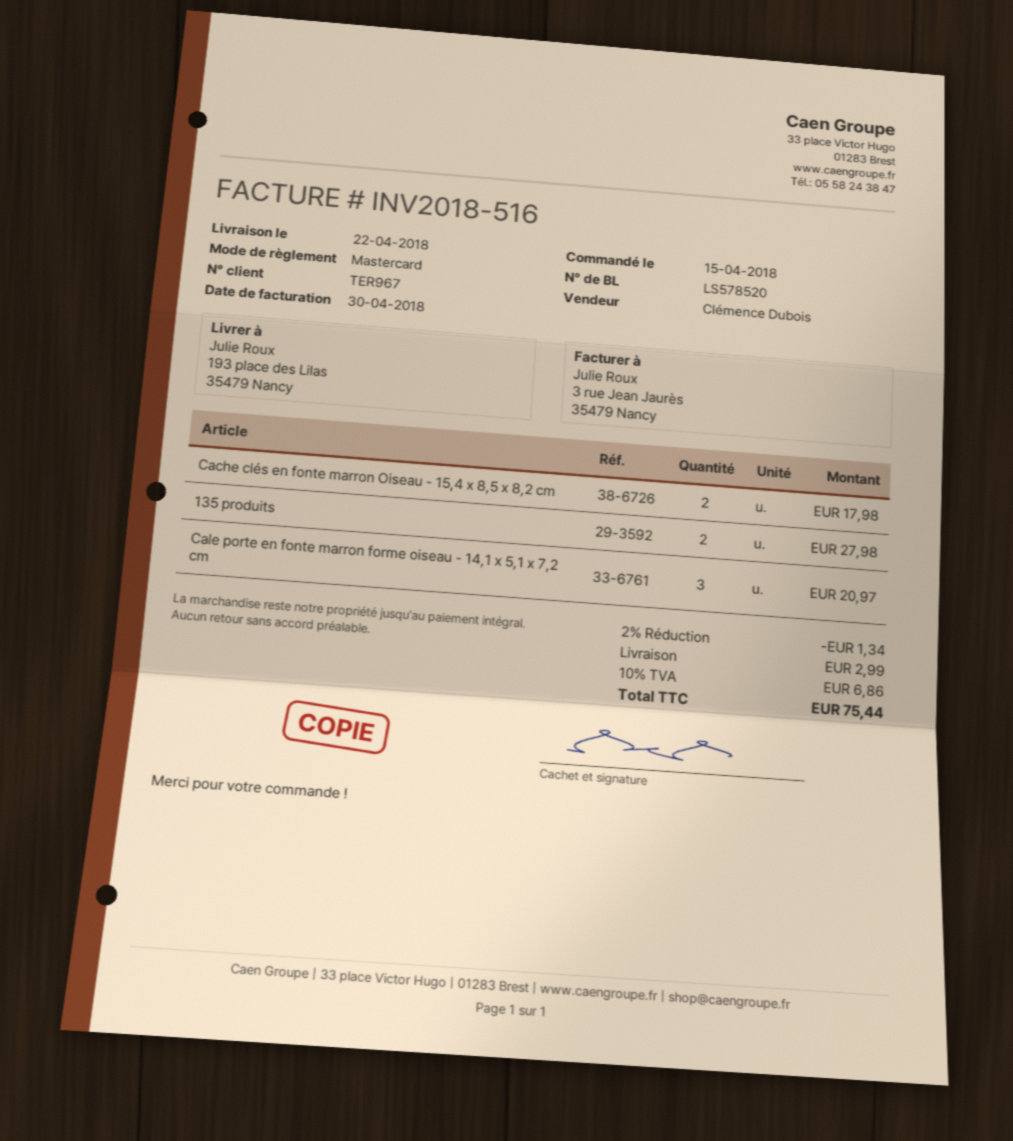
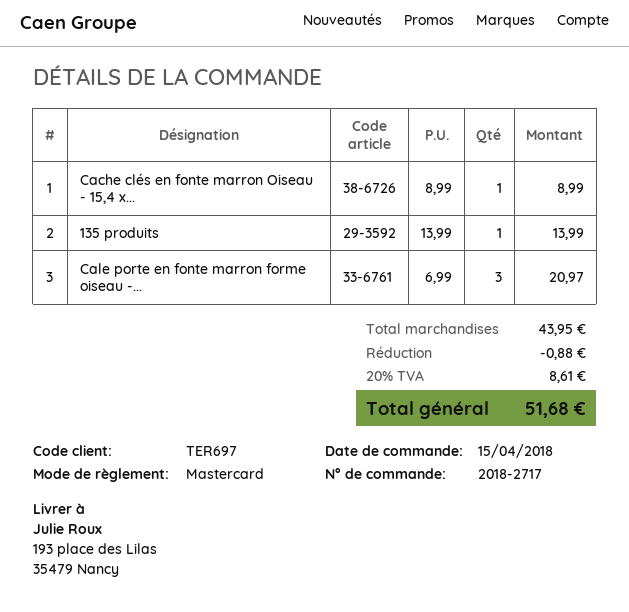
customer number: TER967 -> TER697
Cache clés en fonte marron Oiseau - 15,4 x 8,5 x 8,2 cm: 2 for 17.98 -> 1 for 8.99
135 produits: 2 for 27.98 -> 1 for 13.99
discount: 1.34 -> 0.88
shipping: 2.99 -> none
tax: 10% = 6.86 -> 20% = 8.61
total: 75.44 -> 51.68

